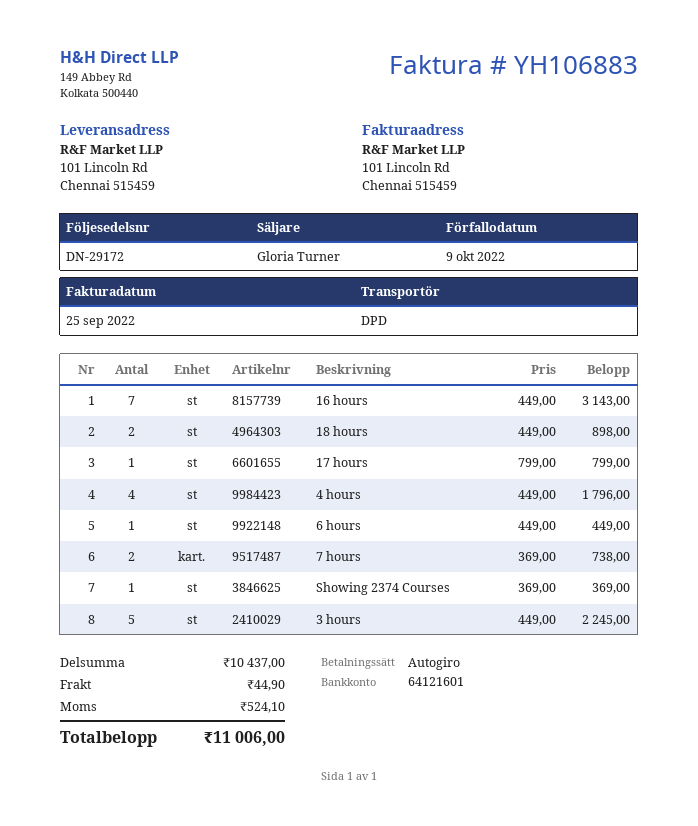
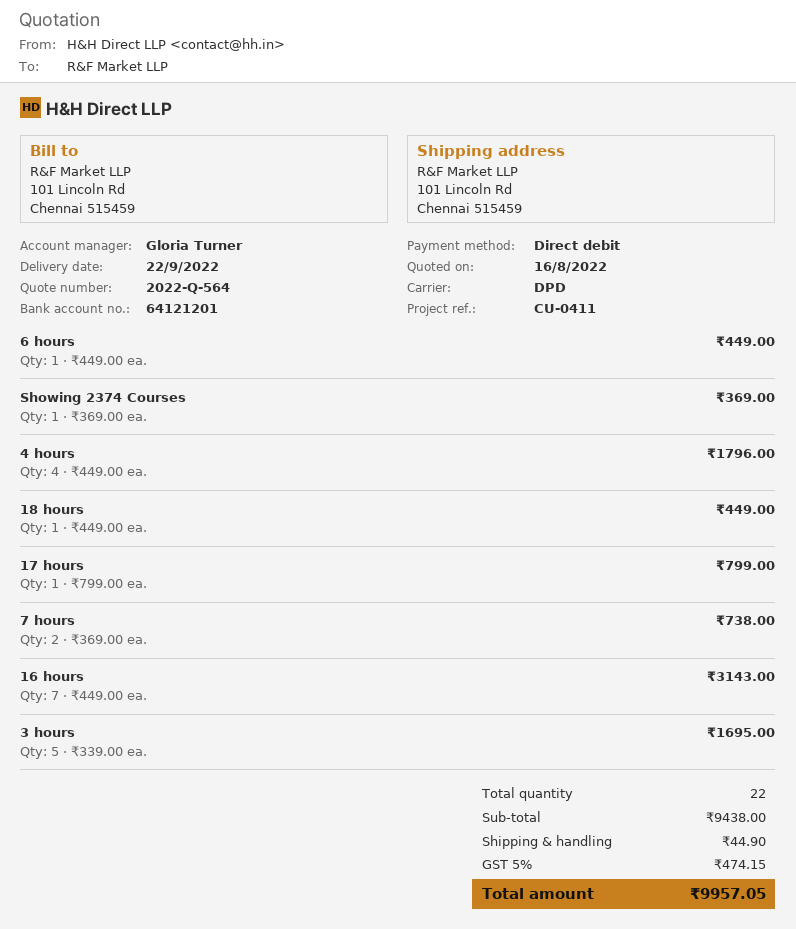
bank account: 64121601 -> 64121201
18 hours: 2 x 449.00 = 898.00 -> 1 x 449.00 = 449.00
3 hours: 5 x 449.00 = 2245.00 -> 5 x 339.00 = 1695.00
subtotal: 10437.00 -> 9438.00
tax: 524.10 -> 474.15
total: 11006.00 -> 9957.05

